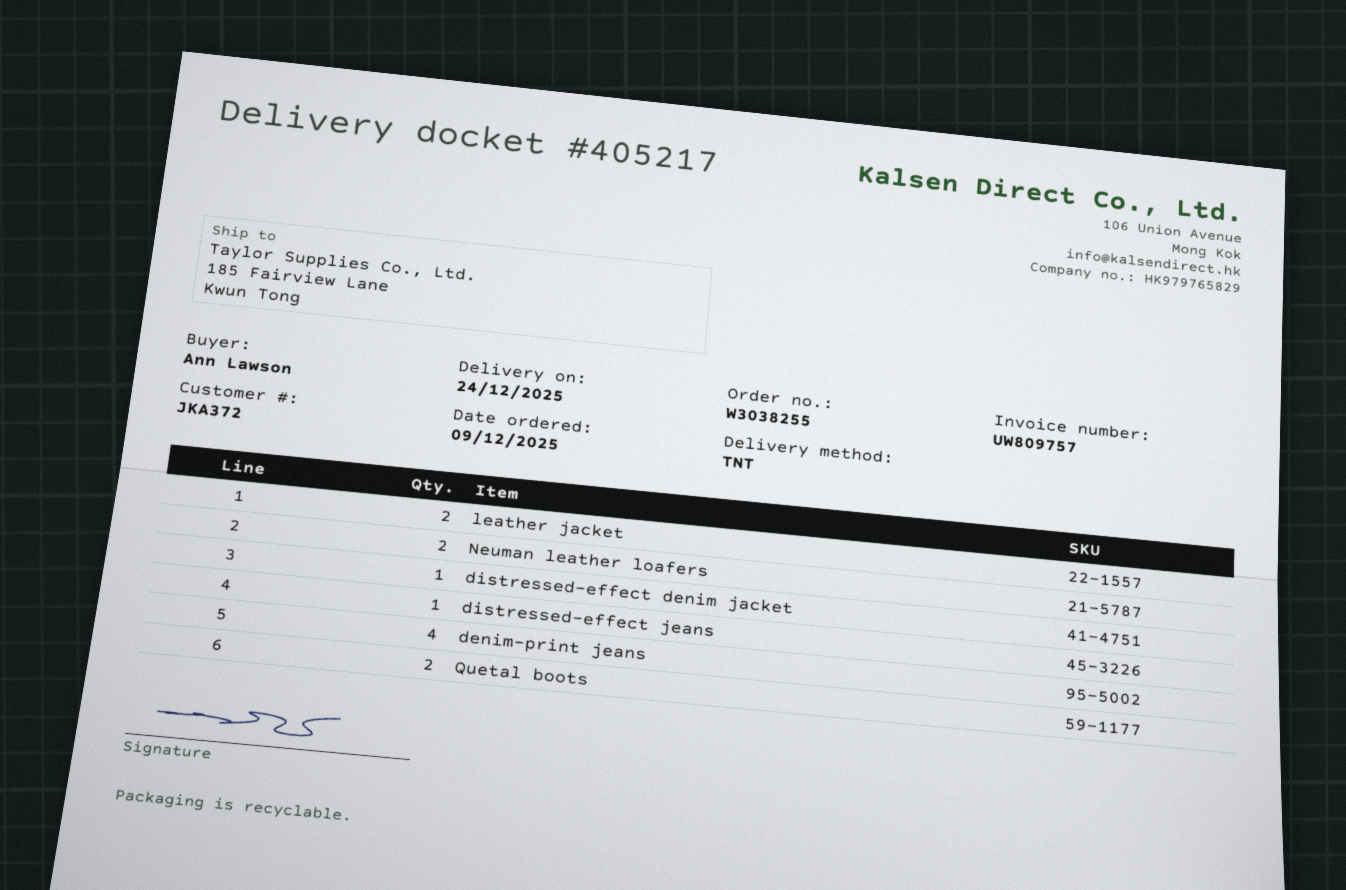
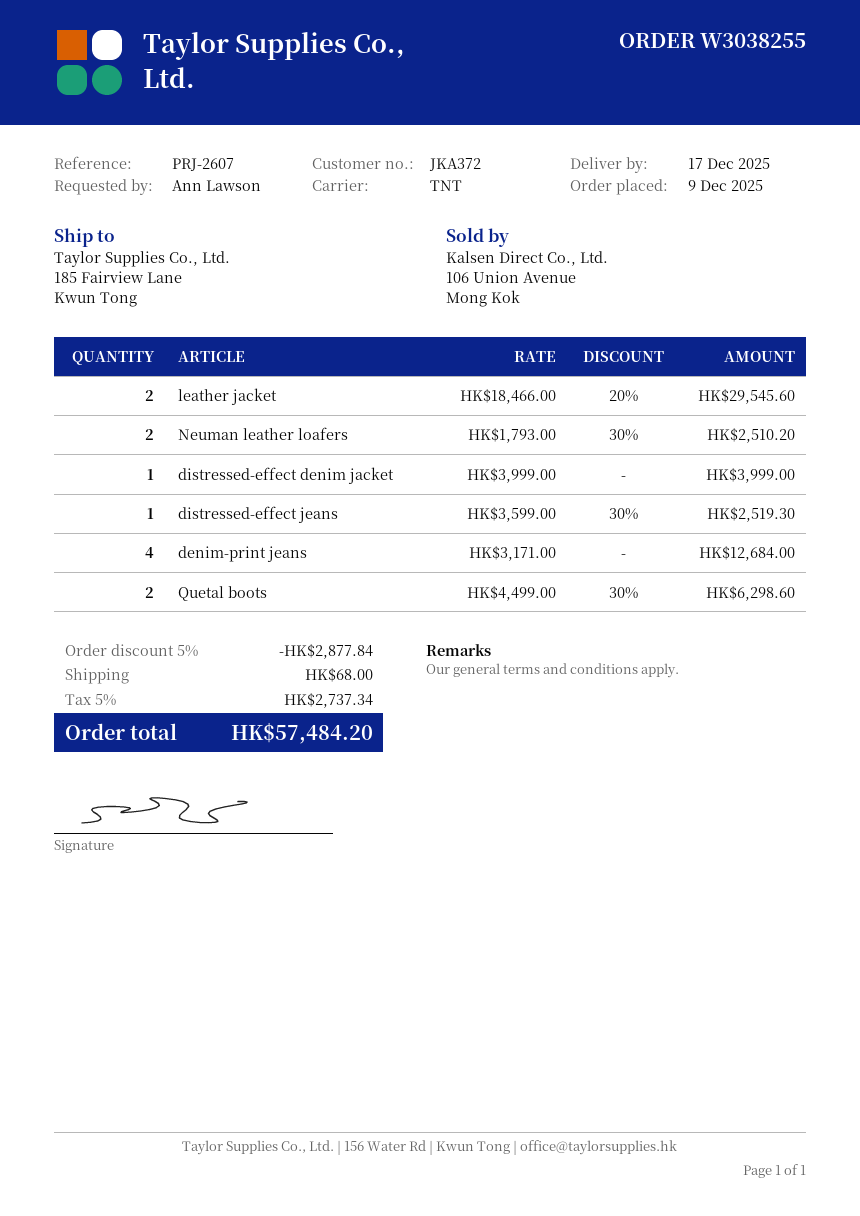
delivery date: 2025-12-24 -> 2025-12-17

